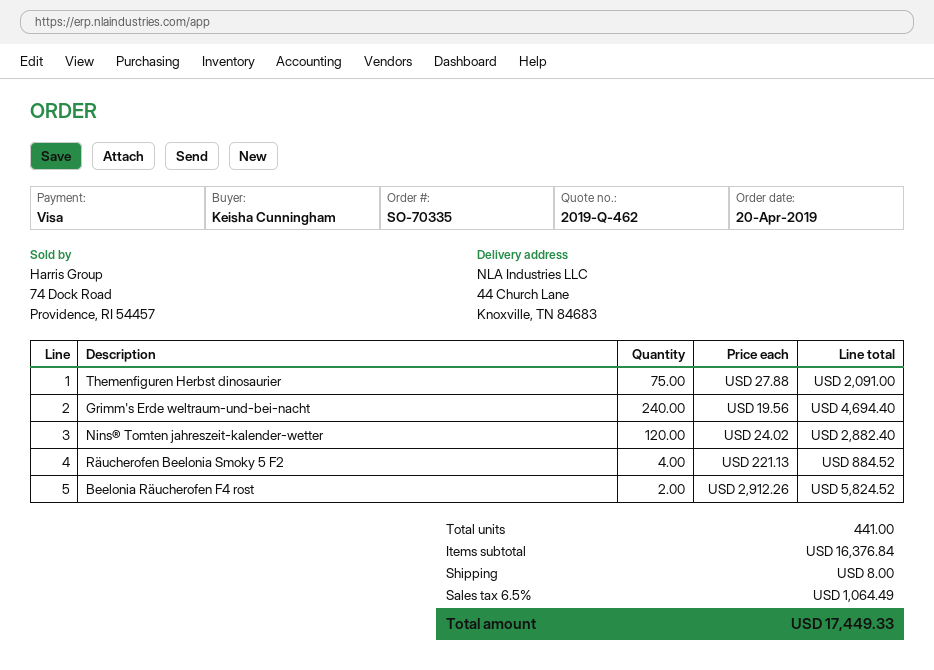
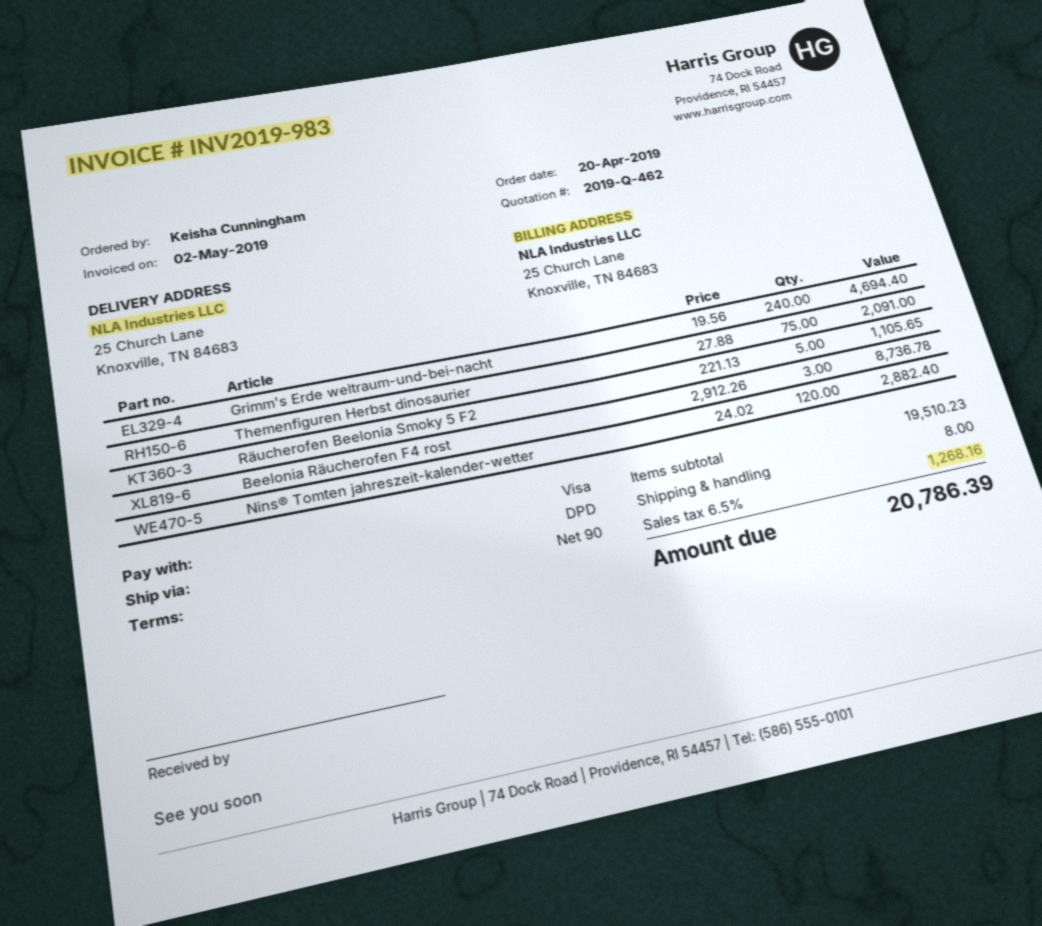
ship to: 44 Church Lane, Knoxville, TN 84683 -> 25 Church Lane, Knoxville, TN 84683
Räucherofen Beelonia Smoky 5 F2: 4 x 221.13 = 884.52 -> 5 x 221.13 = 1105.65
Beelonia Räucherofen F4 rost: 2 x 2912.26 = 5824.52 -> 3 x 2912.26 = 8736.78
subtotal: 16376.84 -> 19510.23
tax: 6.5% = 1064.49 -> 6.5% = 1268.16
total: 17449.33 -> 20786.39

